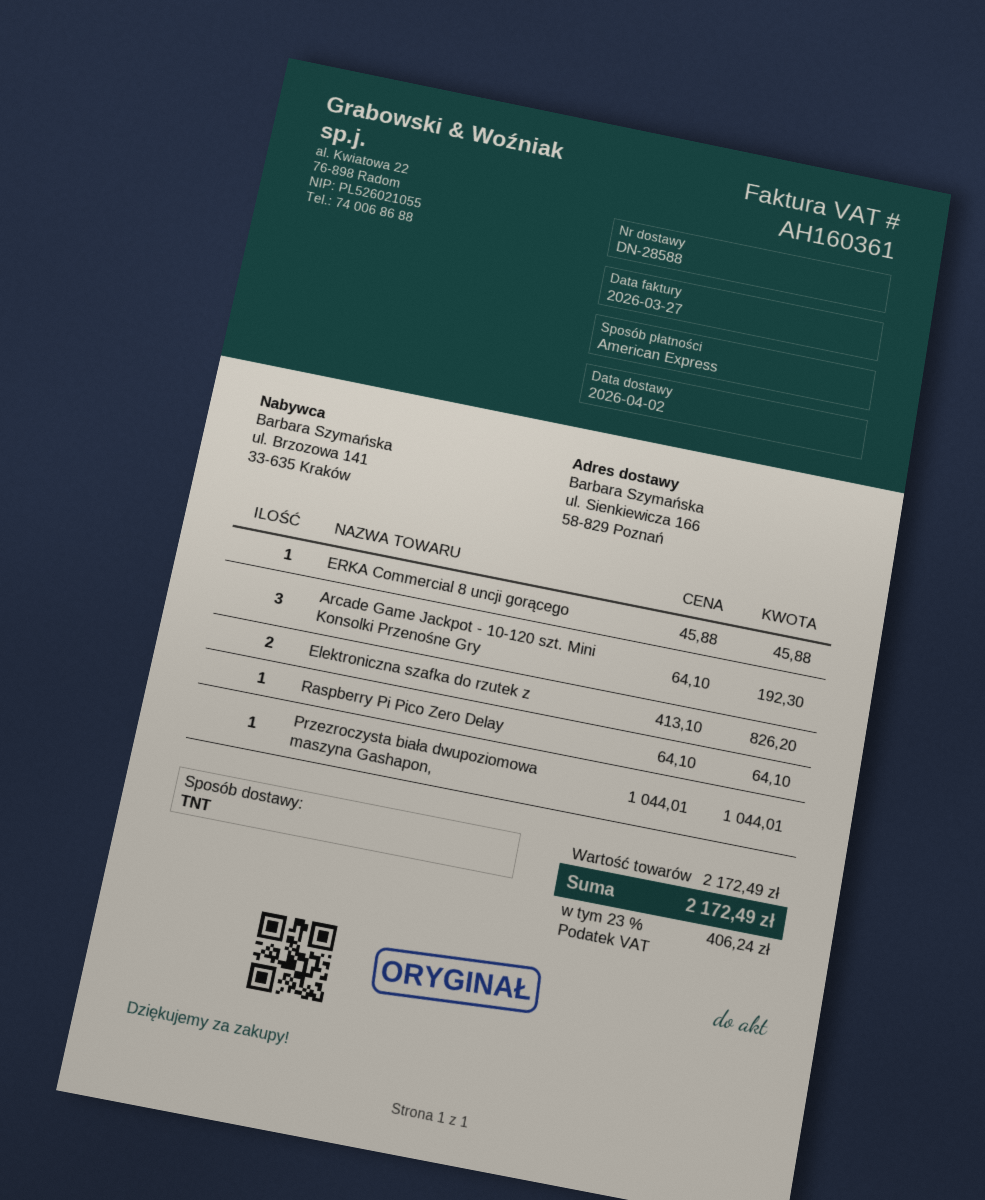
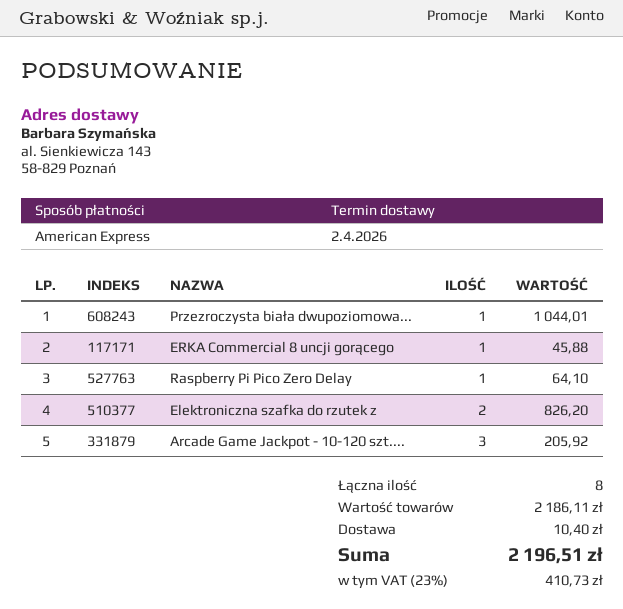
ship to: ul. Sienkiewicza 166, 58-829 Poznań -> al. Sienkiewicza 143, 58-829 Poznań
Arcade Game Jackpot - 10-120 szt. Mini Konsolki Przenośne Gry: 3 for 192.30 -> 3 for 205.92
subtotal: 2172.49 -> 2186.11
shipping: none -> 10.40
tax: 23% = 406.24 -> 23% = 410.73
total: 2172.49 -> 2196.51

